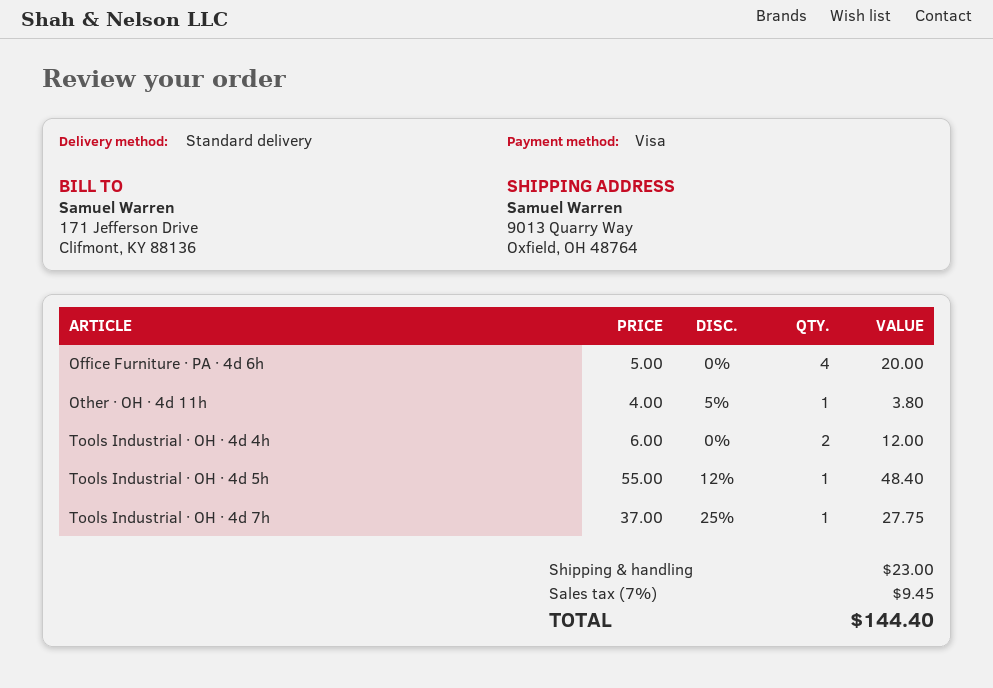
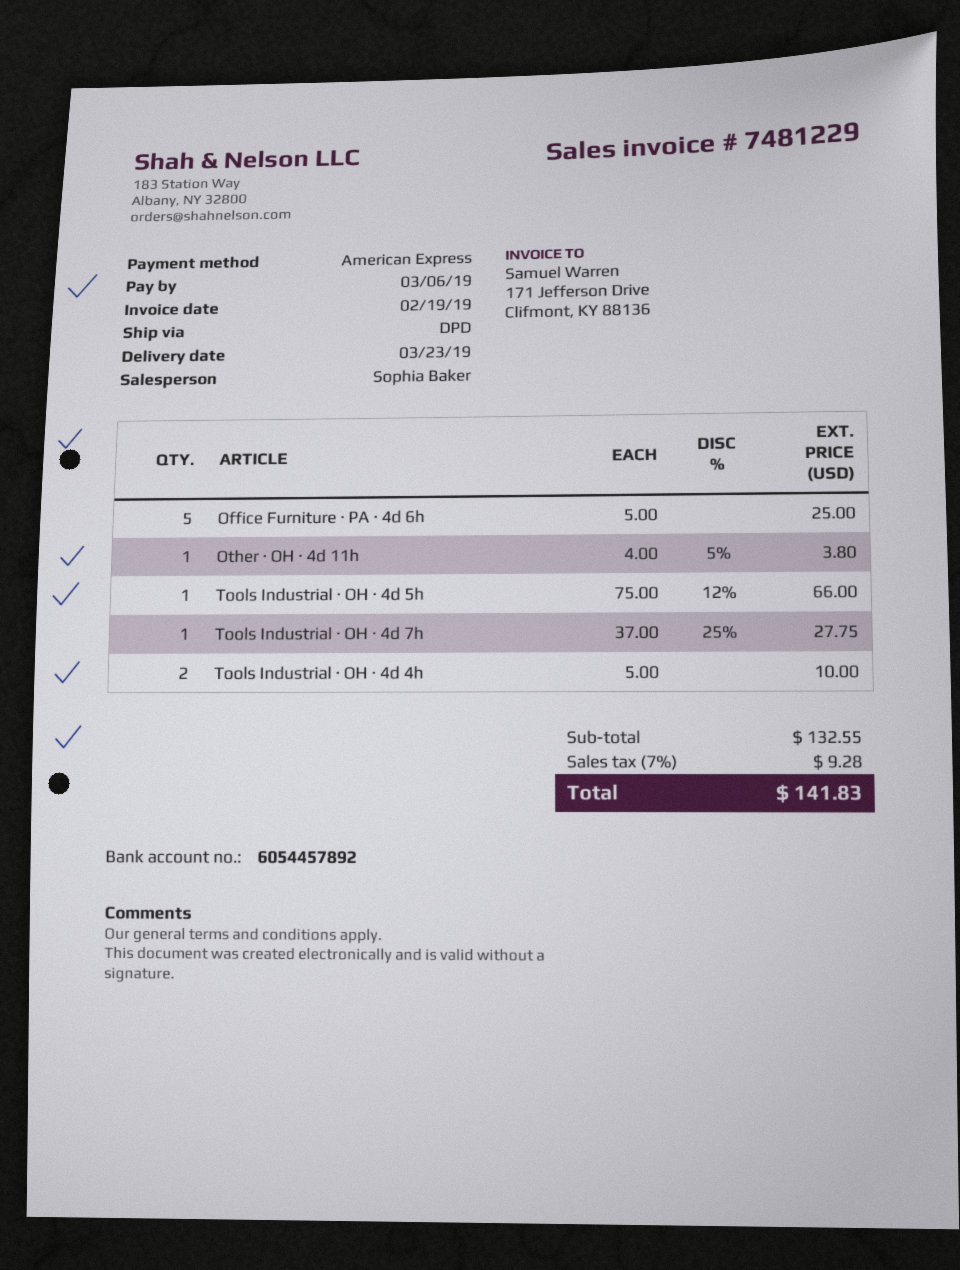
payment method: Visa -> American Express
shipping method: standard -> DPD
Office Furniture · PA · 4d 6h: 4 x 5.00 = 20.00 -> 5 x 5.00 = 25.00
Tools Industrial · OH · 4d 4h: 2 x 6.00 = 12.00 -> 2 x 5.00 = 10.00
Tools Industrial · OH · 4d 5h: 1 x 55.00 - 12% = 48.40 -> 1 x 75.00 - 12% = 66.00
shipping: 23.00 -> none
tax: 7% = 9.45 -> 7% = 9.28
total: 144.40 -> 141.83

